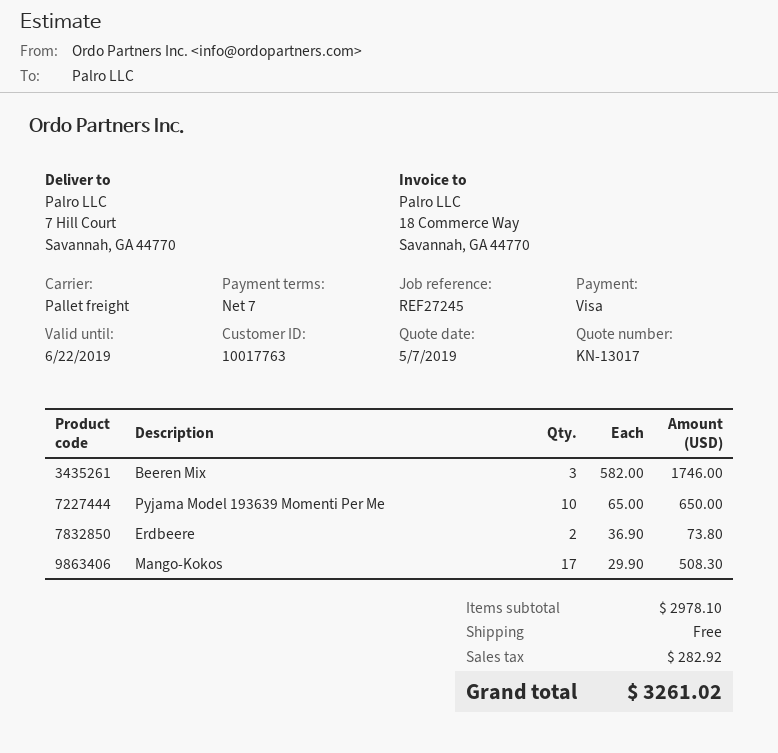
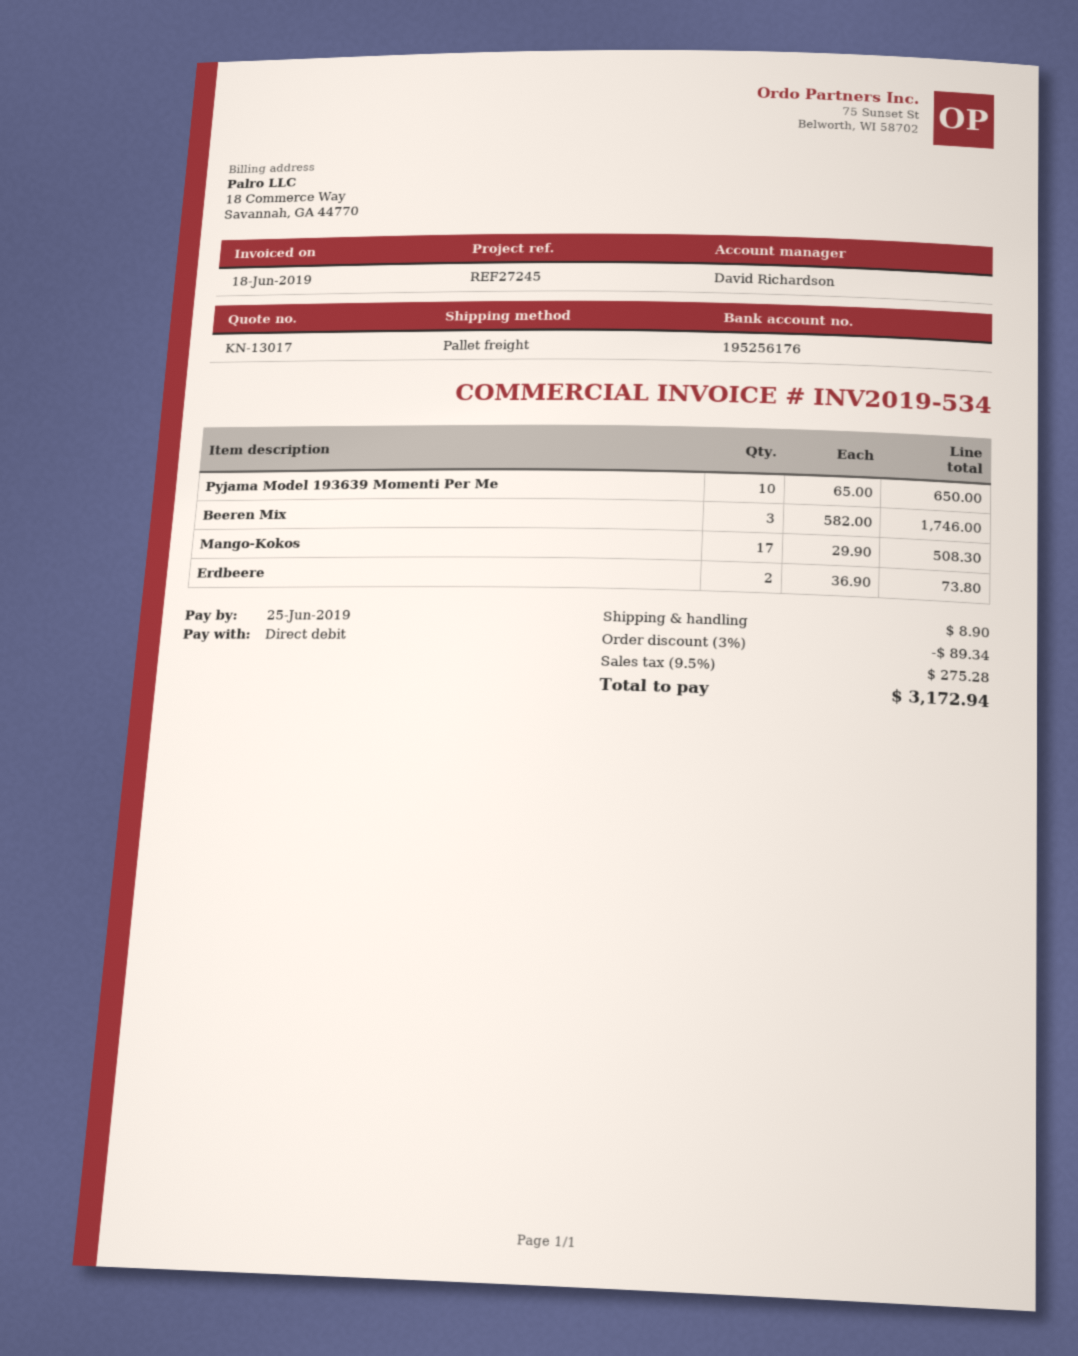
payment method: Visa -> direct debit
discount: none -> 3% = 89.34
shipping: 0.00 -> 8.90
tax: 282.92 -> 275.28
total: 3261.02 -> 3172.94

